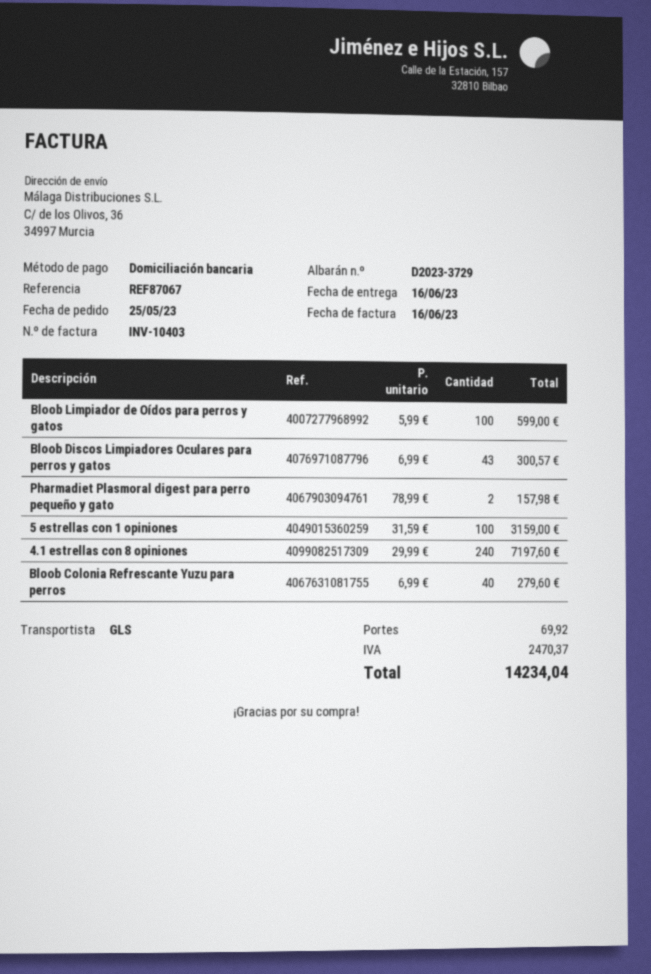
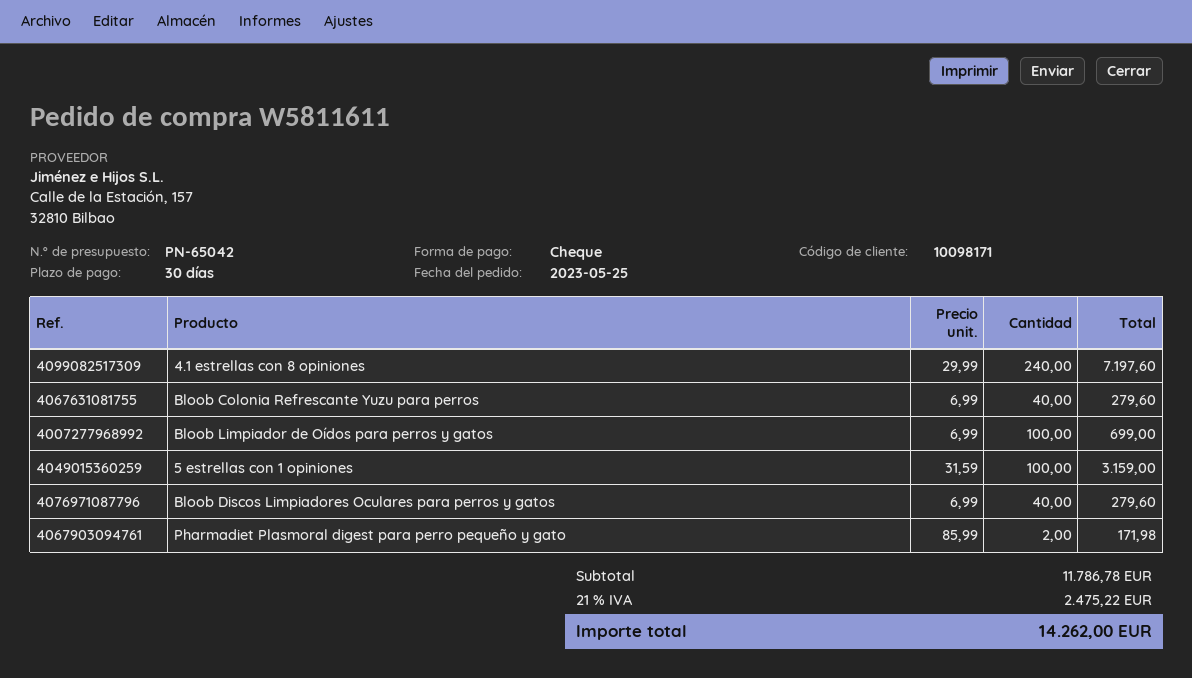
payment method: direct debit -> cheque
Bloob Limpiador de Oídos para perros y gatos: 100 x 5.99 = 599.00 -> 100 x 6.99 = 699.00
Bloob Discos Limpiadores Oculares para perros y gatos: 43 x 6.99 = 300.57 -> 40 x 6.99 = 279.60
Pharmadiet Plasmoral digest para perro pequeño y gato: 2 x 78.99 = 157.98 -> 2 x 85.99 = 171.98
shipping: 69.92 -> none
tax: 2470.37 -> 2475.22
total: 14234.04 -> 14262.00

